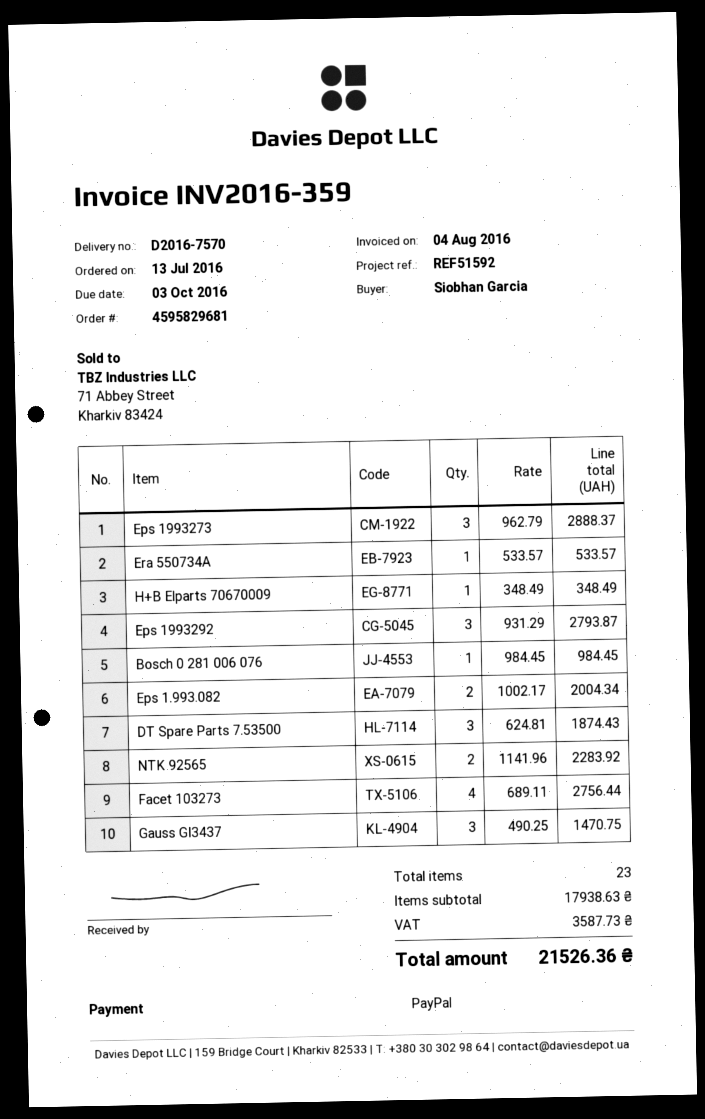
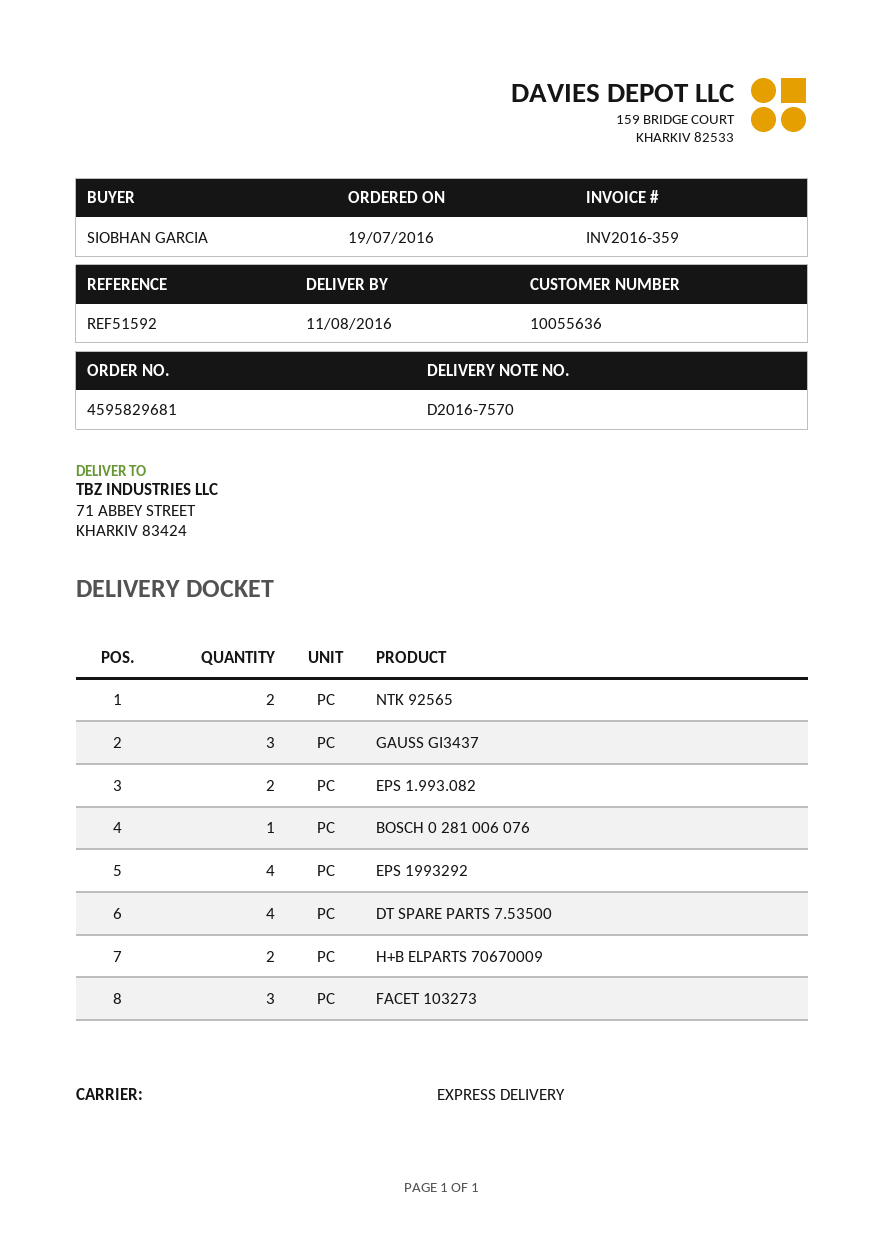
order date: 2016-07-13 -> 2016-07-19
Eps 1993273: 3 -> none
Era 550734A: 1 -> none
H+B Elparts 70670009: 1 -> 2
Eps 1993292: 3 -> 4
DT Spare Parts 7.53500: 3 -> 4
Facet 103273: 4 -> 3

